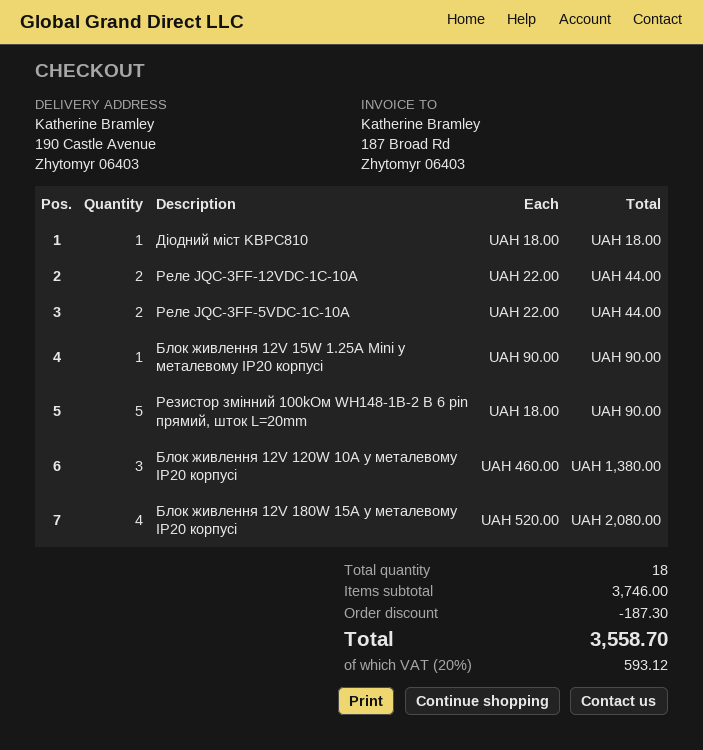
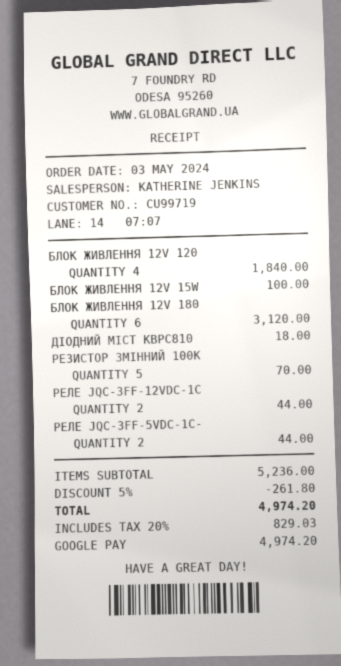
Блок живлення 12V 15W 1.25A Mini у металевому IP20 корпусі: 1 for 90.00 -> 1 for 100.00
Резистор змінний 100kОм WH148-1B-2 B 6 pin прямий, шток L=20mm: 5 for 90.00 -> 5 for 70.00
Блок живлення 12V 120W 10A у металевому IP20 корпусі: 3 for 1380.00 -> 4 for 1840.00
Блок живлення 12V 180W 15A у металевому IP20 корпусі: 4 for 2080.00 -> 6 for 3120.00
subtotal: 3746.00 -> 5236.00
discount: 187.30 -> 261.80
tax: 20% = 593.12 -> 20% = 829.03
total: 3558.70 -> 4974.20

